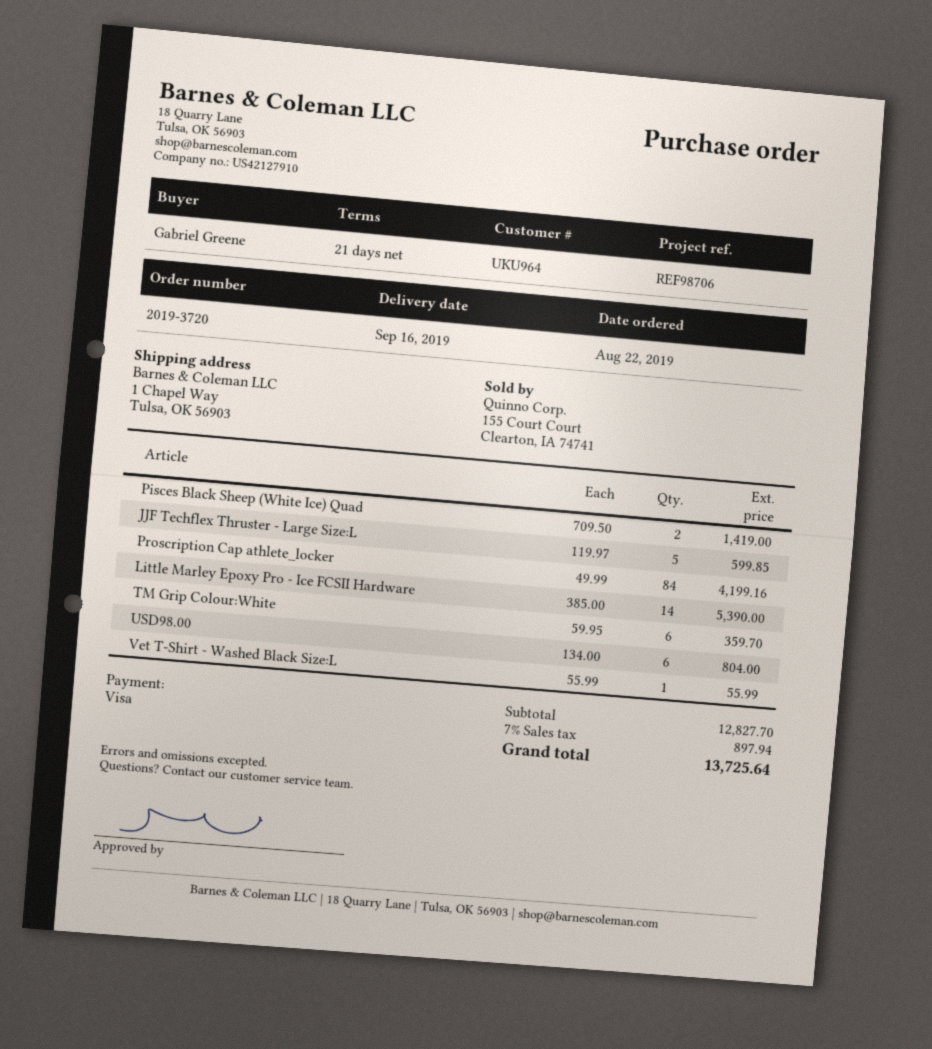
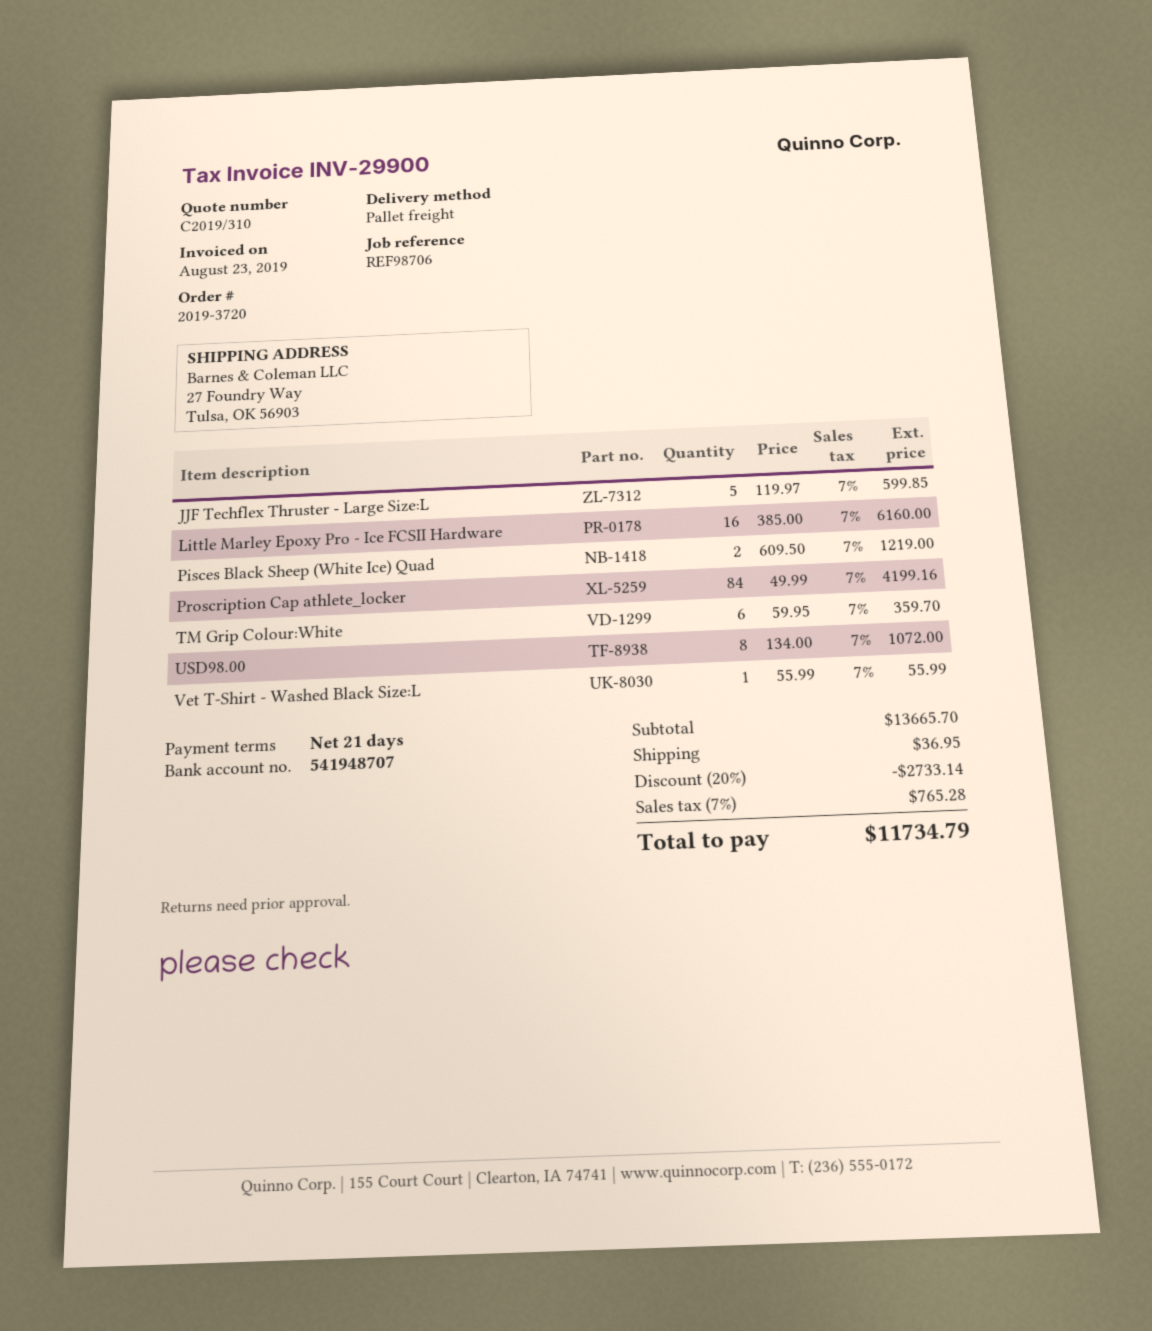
ship to: 1 Chapel Way, Tulsa, OK 56903 -> 27 Foundry Way, Tulsa, OK 56903
Pisces Black Sheep (White Ice) Quad: 2 x 709.50 = 1419.00 -> 2 x 609.50 = 1219.00
Little Marley Epoxy Pro - Ice FCSII Hardware: 14 x 385.00 = 5390.00 -> 16 x 385.00 = 6160.00
USD98.00: 6 x 134.00 = 804.00 -> 8 x 134.00 = 1072.00
subtotal: 12827.70 -> 13665.70
discount: none -> 20% = 2733.14
shipping: none -> 36.95
tax: 7% = 897.94 -> 7% = 765.28
total: 13725.64 -> 11734.79

